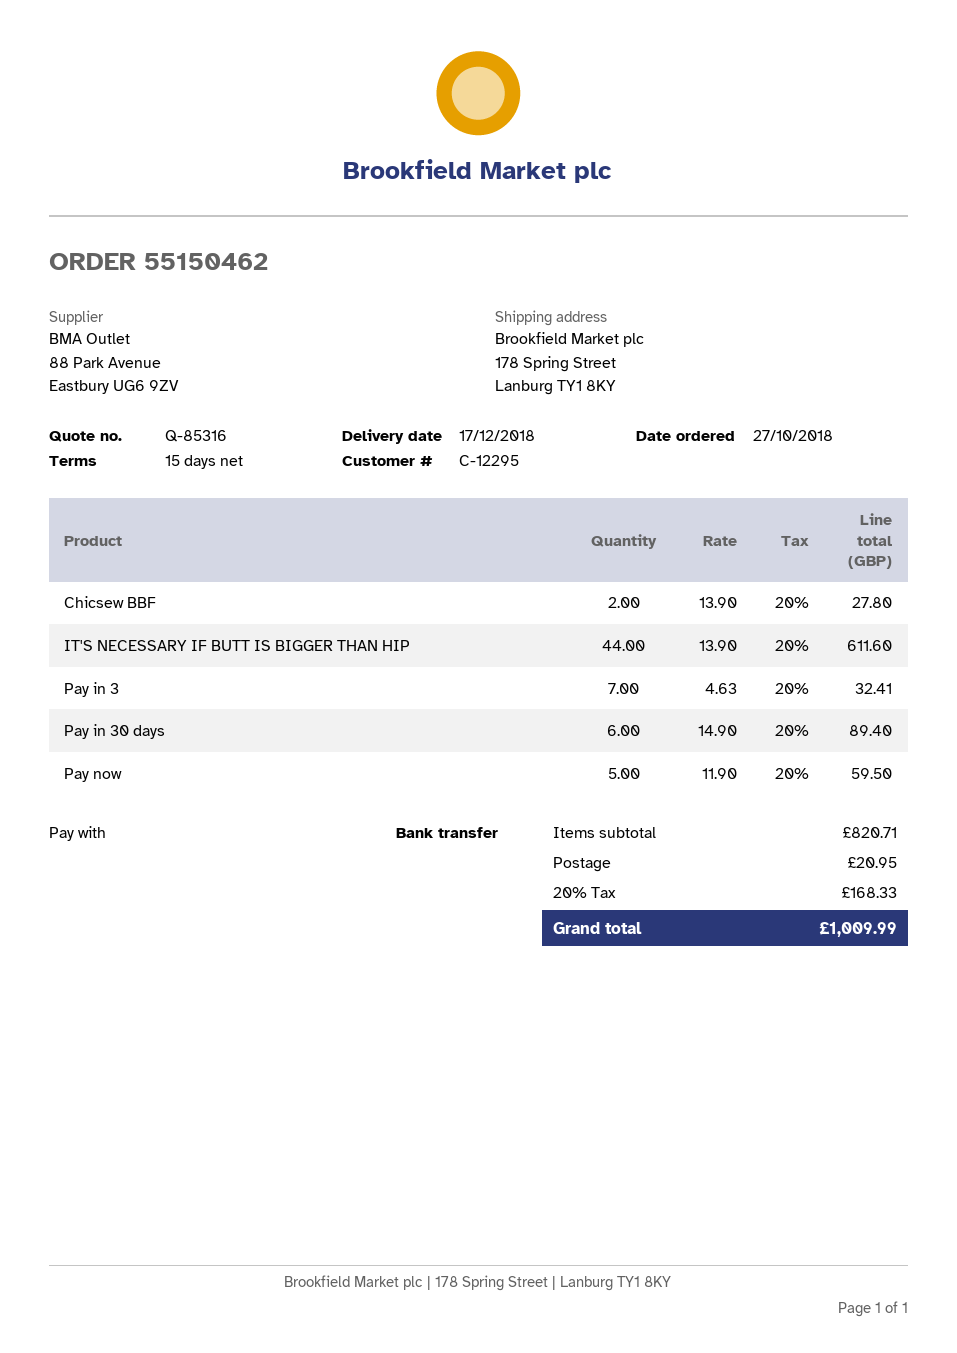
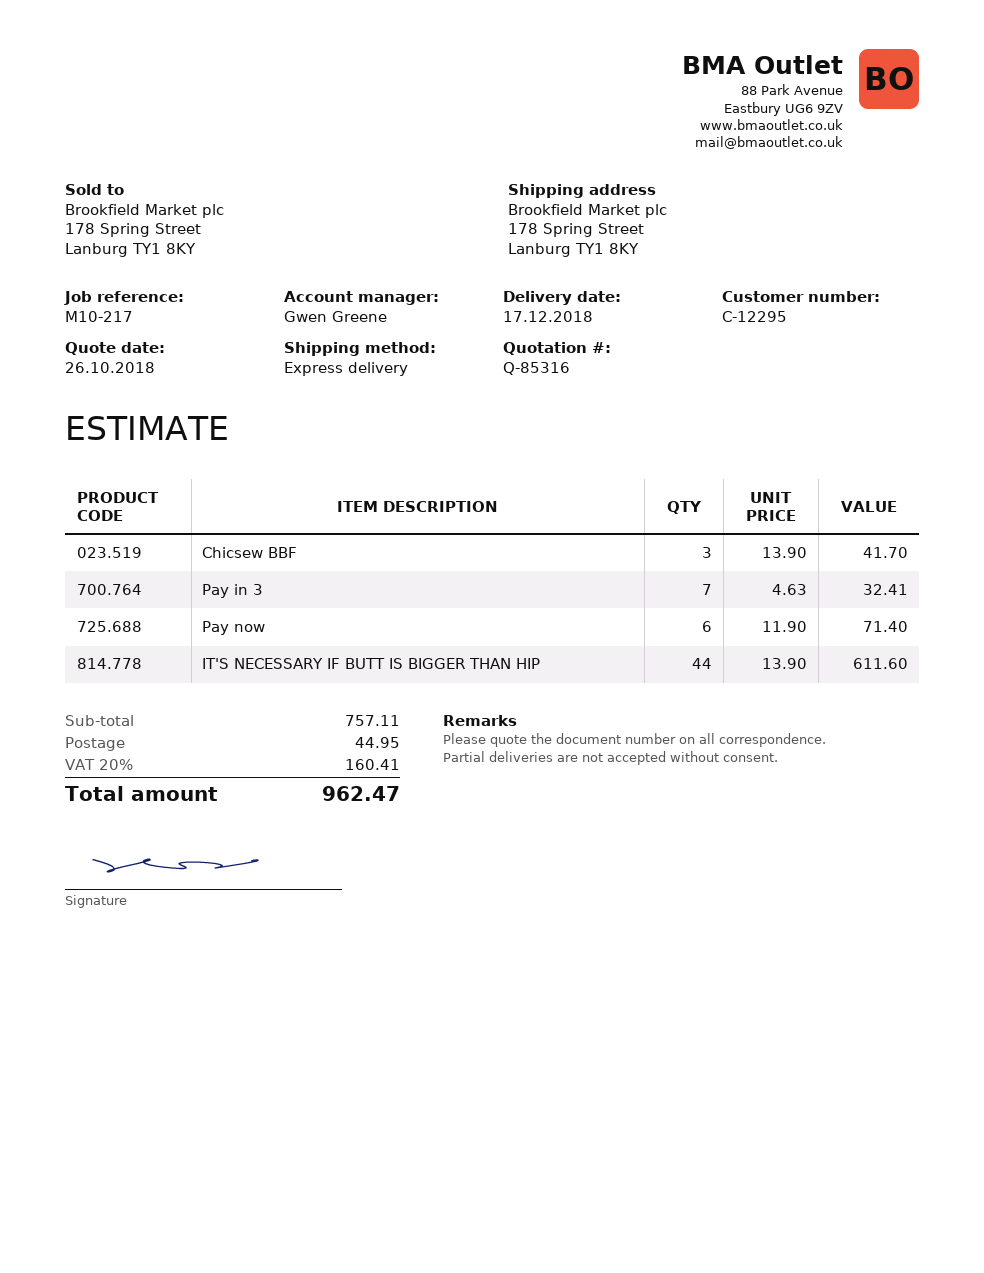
Chicsew BBF: 2 x 13.90 = 27.80 -> 3 x 13.90 = 41.70
Pay in 30 days: 6 x 14.90 = 89.40 -> none
Pay now: 5 x 11.90 = 59.50 -> 6 x 11.90 = 71.40
subtotal: 820.71 -> 757.11
shipping: 20.95 -> 44.95
tax: 20% = 168.33 -> 20% = 160.41
total: 1009.99 -> 962.47

